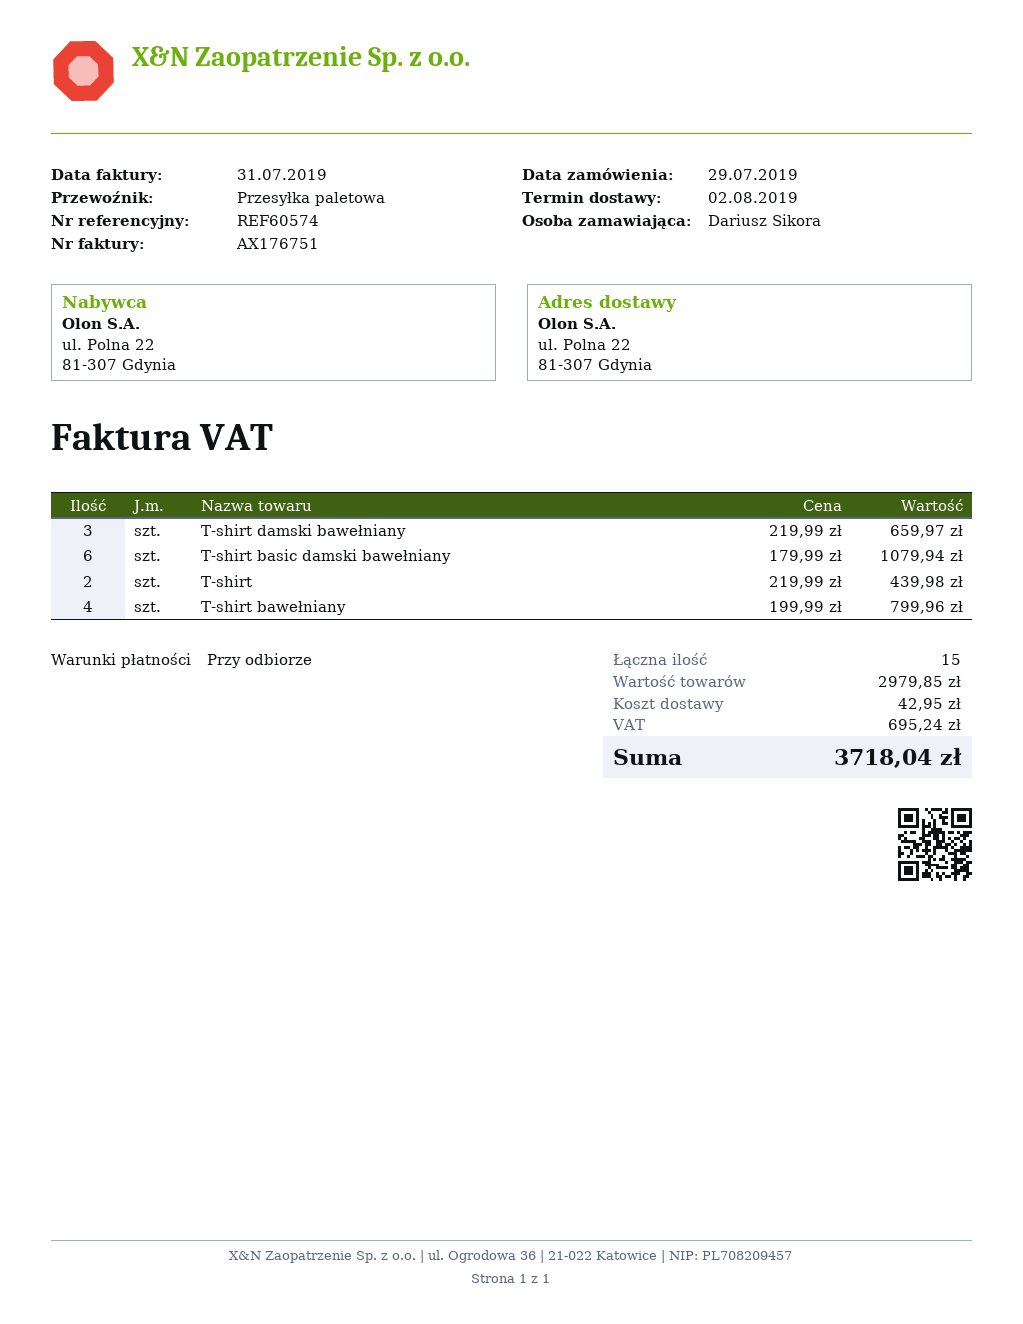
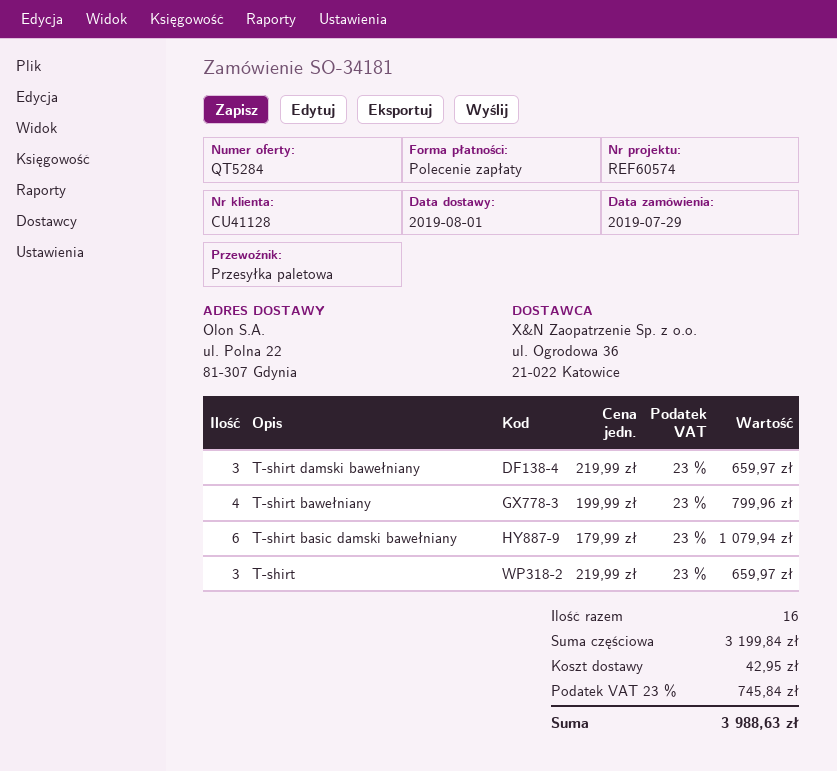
delivery date: 2019-08-02 -> 2019-08-01
T-shirt: 2 x 219.99 = 439.98 -> 3 x 219.99 = 659.97
total quantity: 15 -> 16
subtotal: 2979.85 -> 3199.84
tax: 695.24 -> 745.84
total: 3718.04 -> 3988.63

